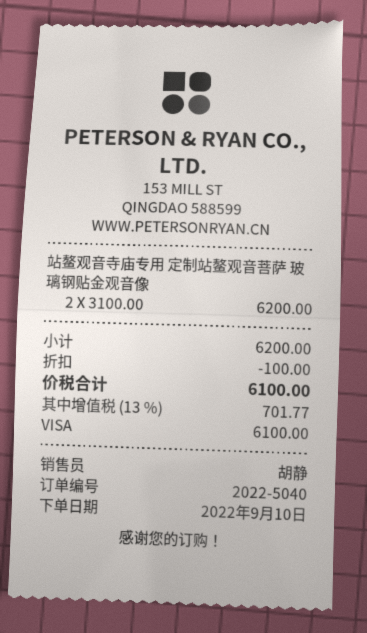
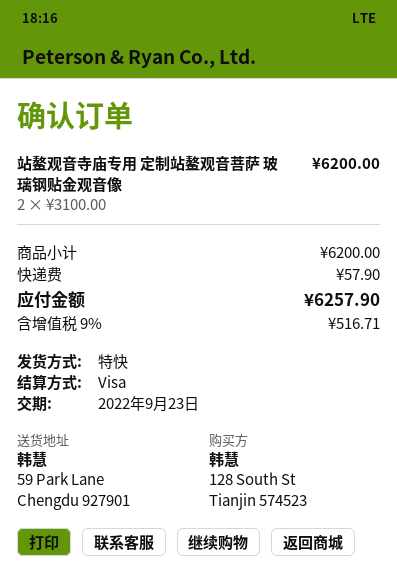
discount: 100.00 -> none
shipping: none -> 57.90
tax: 13% = 701.77 -> 9% = 516.71
total: 6100.00 -> 6257.90

